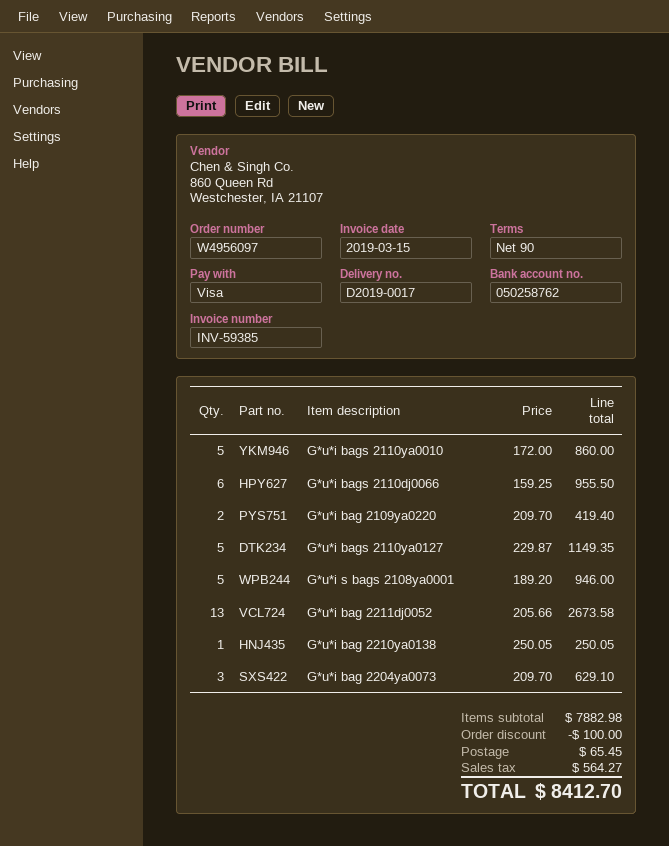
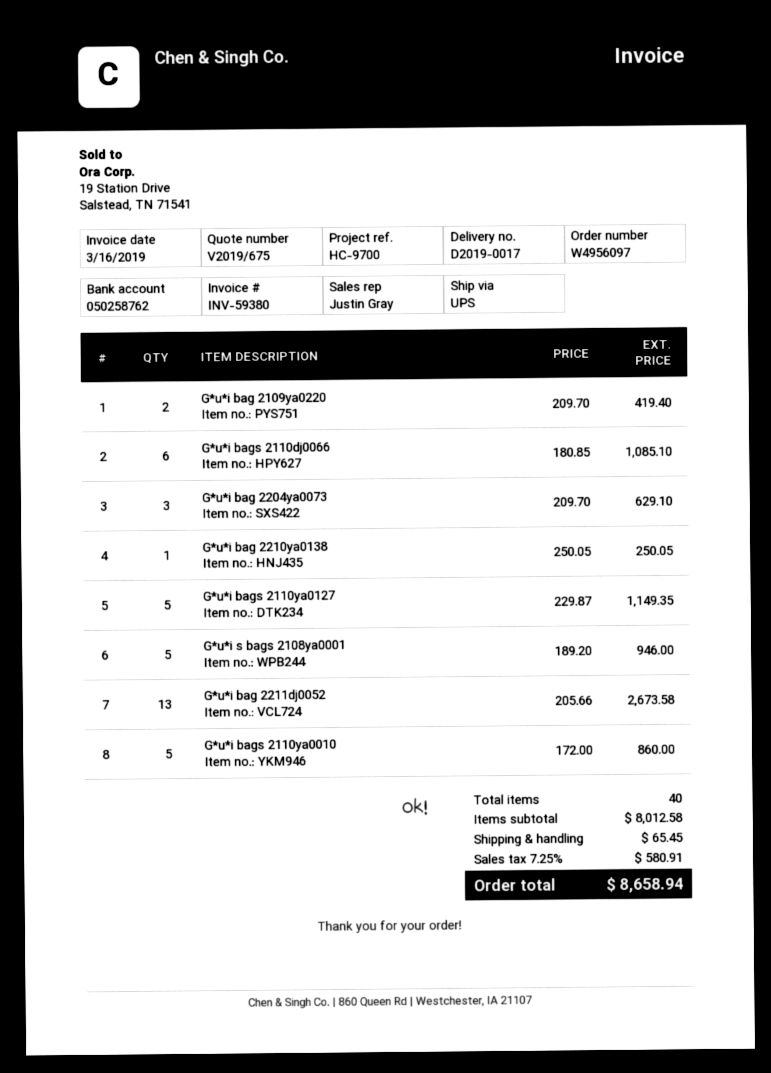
invoice number: INV-59385 -> INV-59380
invoice date: 2019-03-15 -> 2019-03-16
G*u*i bags 2110dj0066: 6 x 159.25 = 955.50 -> 6 x 180.85 = 1085.10
subtotal: 7882.98 -> 8012.58
discount: 100.00 -> none
tax: 564.27 -> 580.91
total: 8412.70 -> 8658.94

